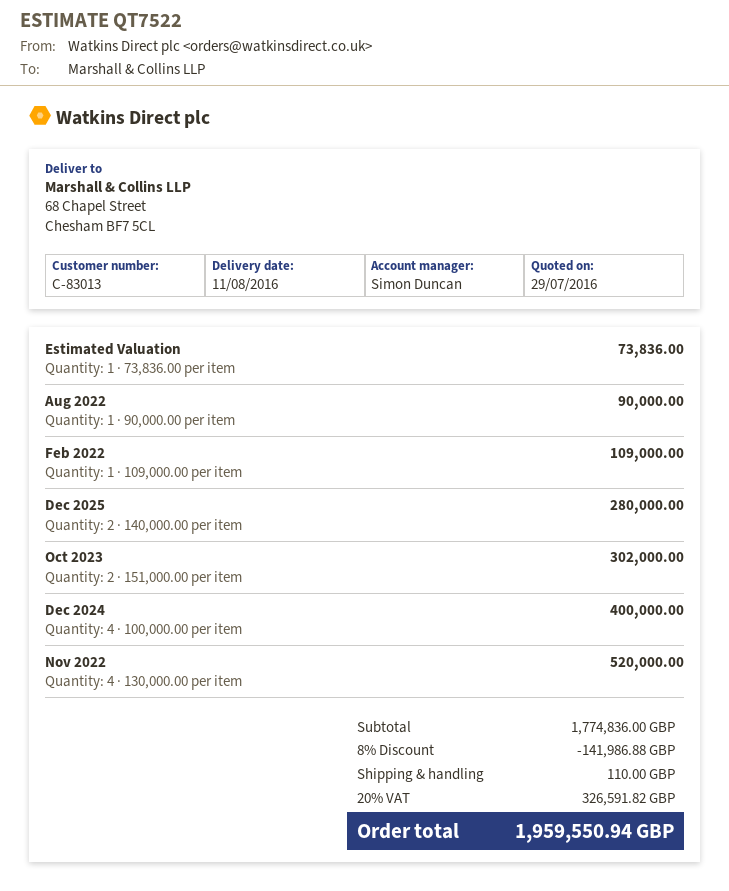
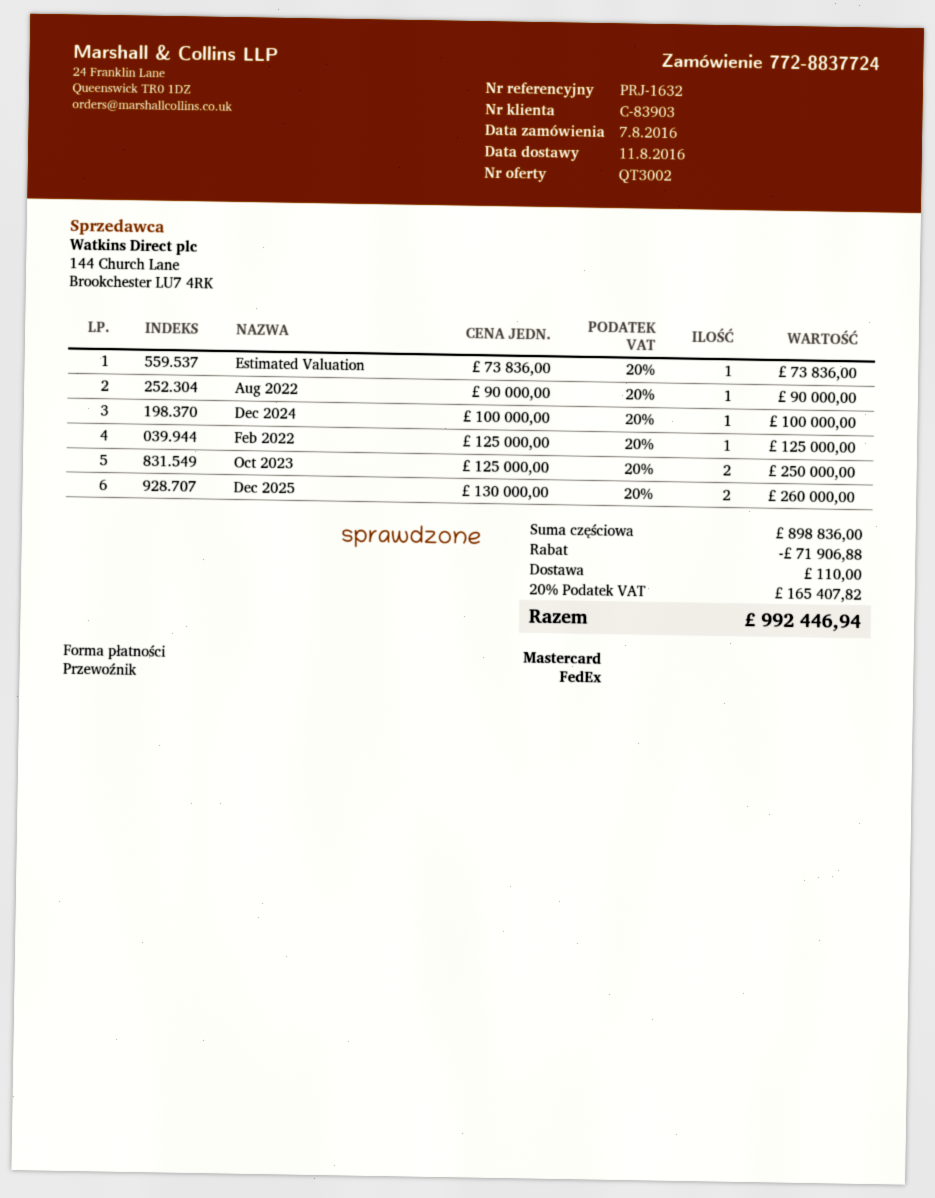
quote number: QT7522 -> QT3002
customer number: C-83013 -> C-83903
Feb 2022: 1 x 109000.00 = 109000.00 -> 1 x 125000.00 = 125000.00
Dec 2025: 2 x 140000.00 = 280000.00 -> 2 x 130000.00 = 260000.00
Oct 2023: 2 x 151000.00 = 302000.00 -> 2 x 125000.00 = 250000.00
Dec 2024: 4 x 100000.00 = 400000.00 -> 1 x 100000.00 = 100000.00
Nov 2022: 4 x 130000.00 = 520000.00 -> none
subtotal: 1774836.00 -> 898836.00
discount: 141986.88 -> 71906.88
tax: 20% = 326591.82 -> 20% = 165407.82
total: 1959550.94 -> 992446.94

